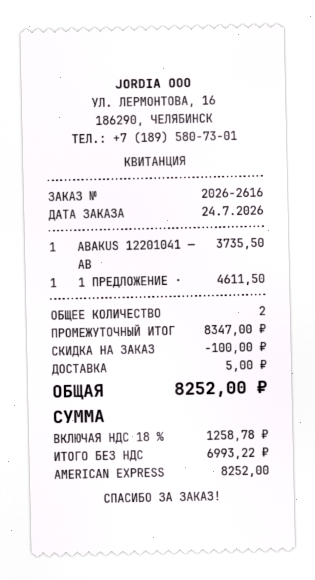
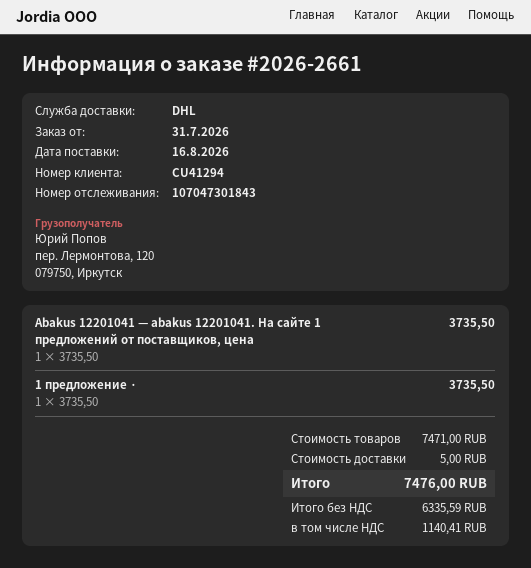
order number: 2026-2616 -> 2026-2661
order date: 2026-07-24 -> 2026-07-31
1 ПРЕДЛОЖЕНИЕ ·: 1 x 4611.50 = 4611.50 -> 1 x 3735.50 = 3735.50
subtotal: 8347.00 -> 7471.00
discount: 100.00 -> none
net: 6993.22 -> 6335.59
tax: 1258.78 -> 1140.41
total: 8252.00 -> 7476.00

